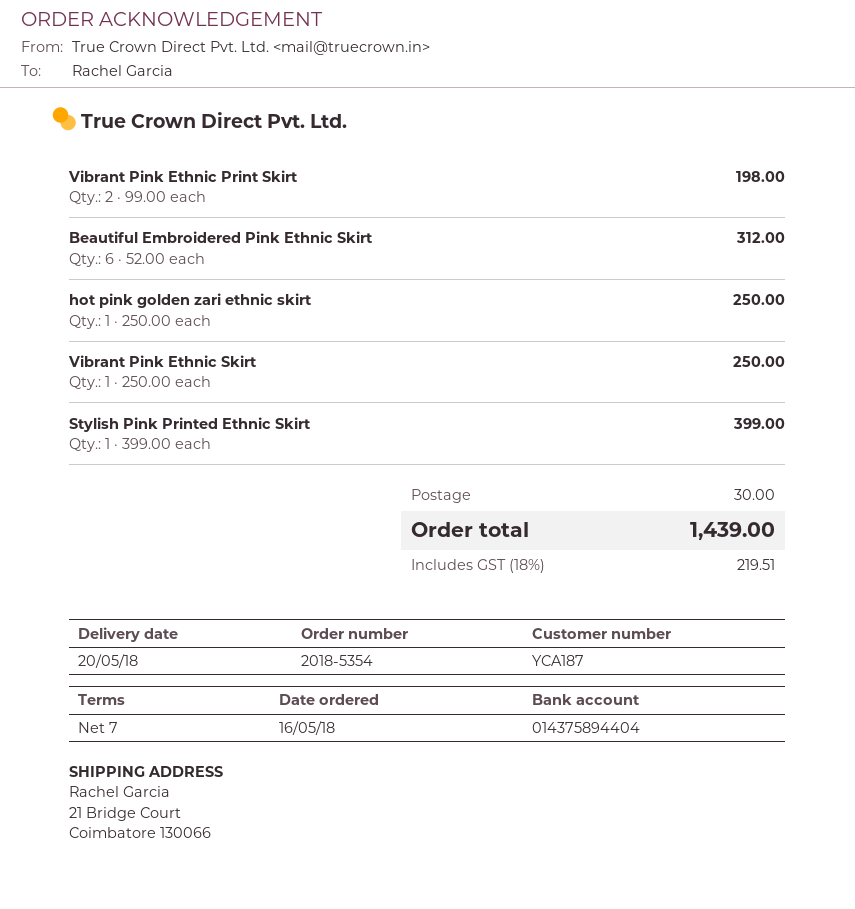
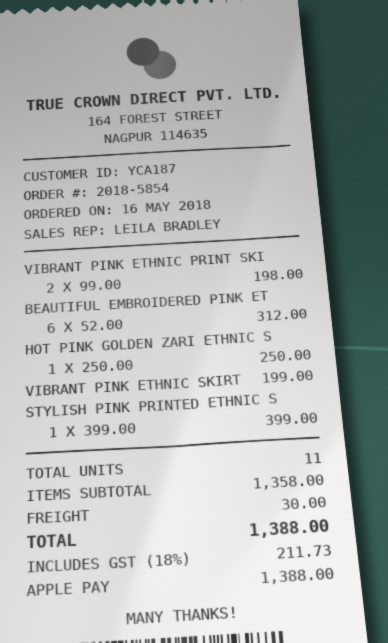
order number: 2018-5354 -> 2018-5854
Vibrant Pink Ethnic Skirt: 1 x 250.00 = 250.00 -> 1 x 199.00 = 199.00
tax: 18% = 219.51 -> 18% = 211.73
total: 1439.00 -> 1388.00

